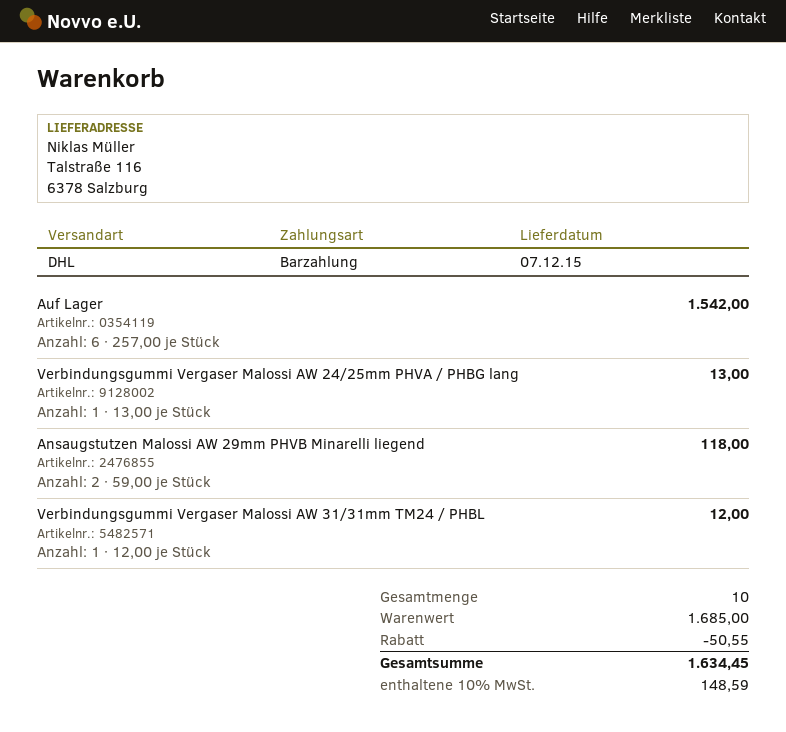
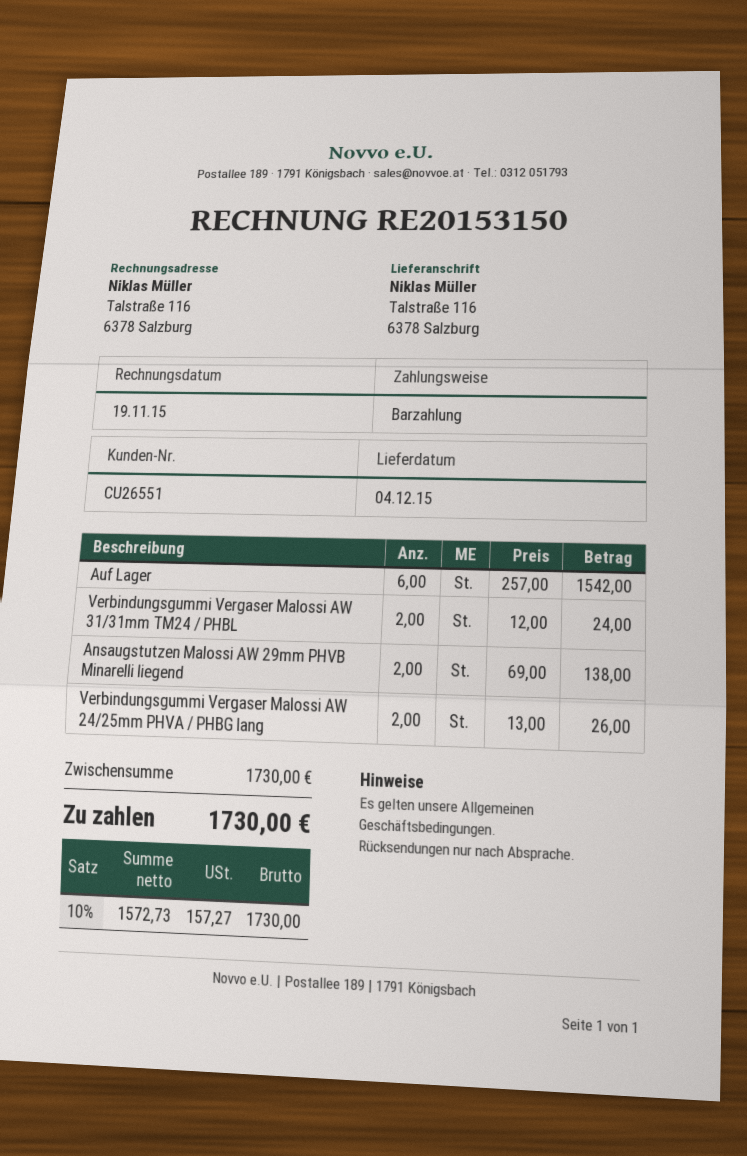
delivery date: 2015-12-07 -> 2015-12-04
Verbindungsgummi Vergaser Malossi AW 24/25mm PHVA / PHBG lang: 1 x 13.00 = 13.00 -> 2 x 13.00 = 26.00
Ansaugstutzen Malossi AW 29mm PHVB Minarelli liegend: 2 x 59.00 = 118.00 -> 2 x 69.00 = 138.00
Verbindungsgummi Vergaser Malossi AW 31/31mm TM24 / PHBL: 1 x 12.00 = 12.00 -> 2 x 12.00 = 24.00
subtotal: 1685.00 -> 1730.00
discount: 50.55 -> none
tax: 10% = 148.59 -> 10% = 157.27
total: 1634.45 -> 1730.00

